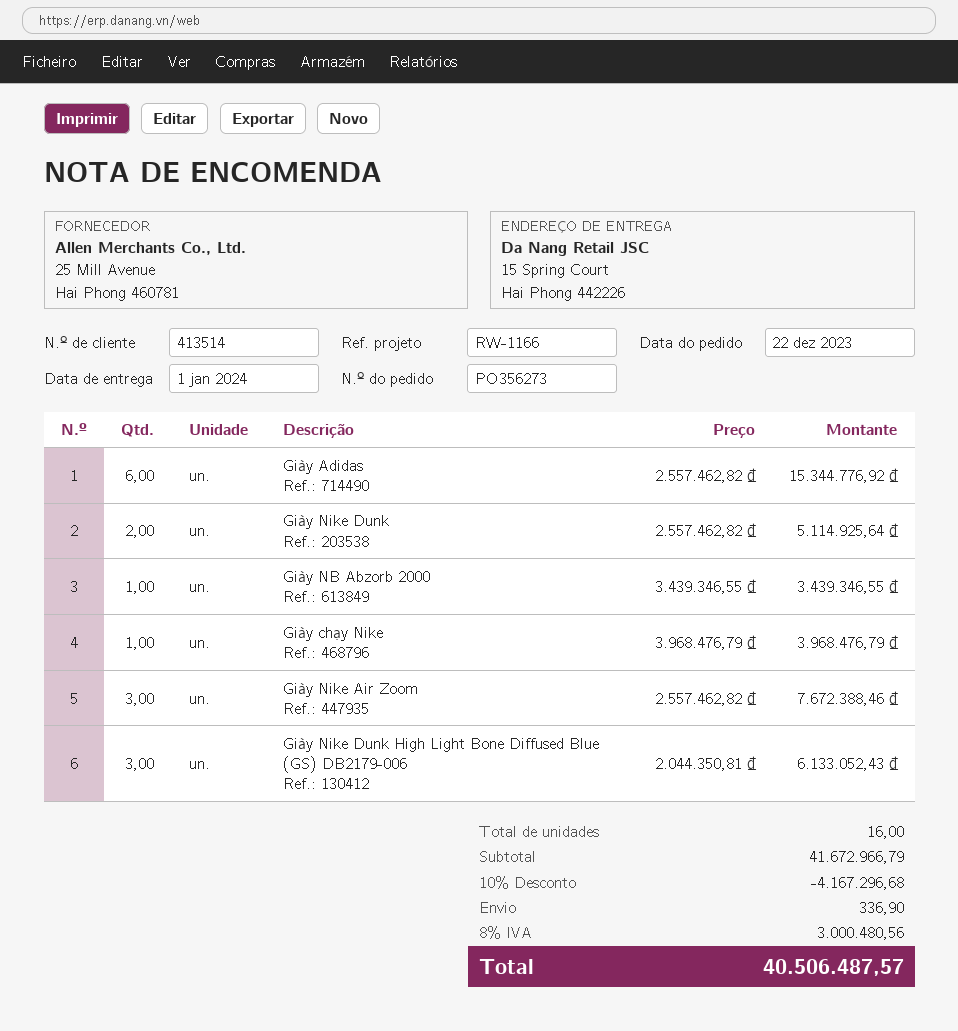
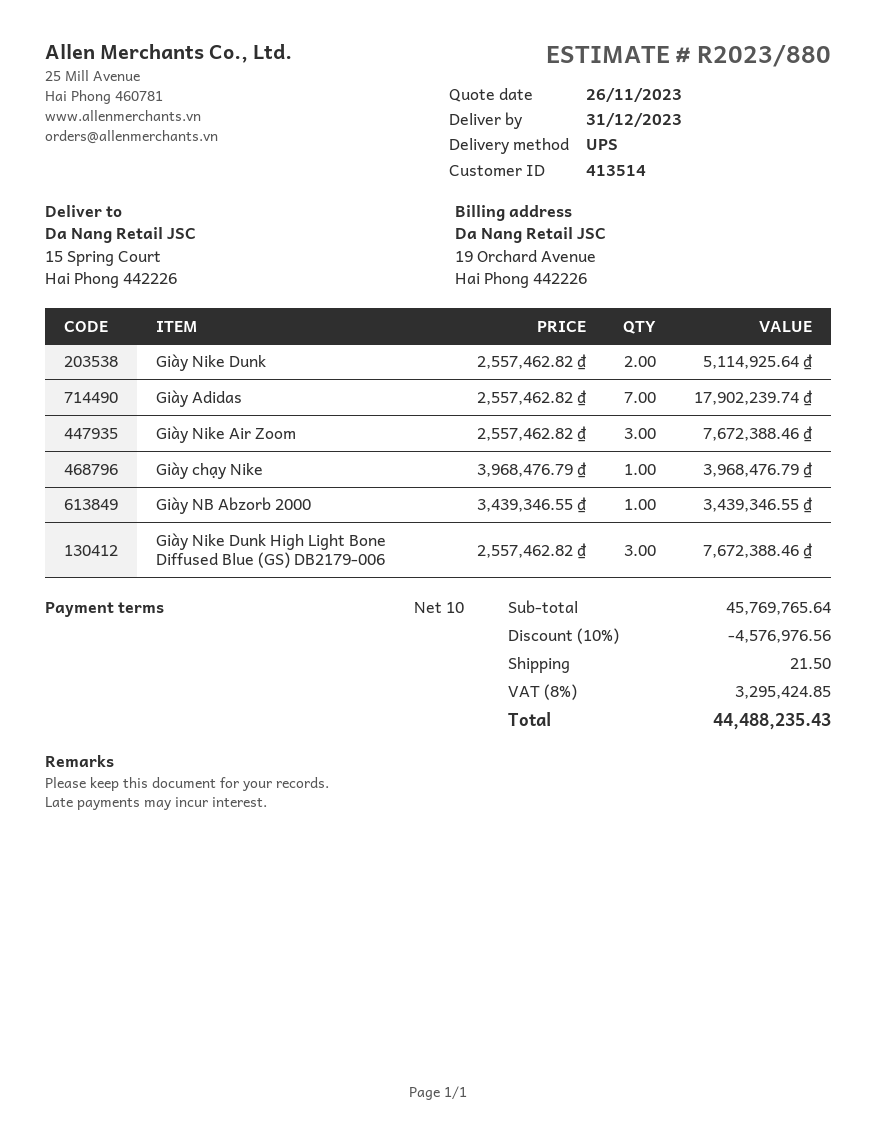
delivery date: 2024-01-01 -> 2023-12-31
Giày Adidas: 6 x 2557462.82 = 15344776.92 -> 7 x 2557462.82 = 17902239.74
Giày Nike Dunk High Light Bone Diffused Blue (GS) DB2179-006: 3 x 2044350.81 = 6133052.43 -> 3 x 2557462.82 = 7672388.46
subtotal: 41672966.79 -> 45769765.64
discount: 10% = 4167296.68 -> 10% = 4576976.56
shipping: 336.90 -> 21.50
tax: 8% = 3000480.56 -> 8% = 3295424.85
total: 40506487.57 -> 44488235.43

